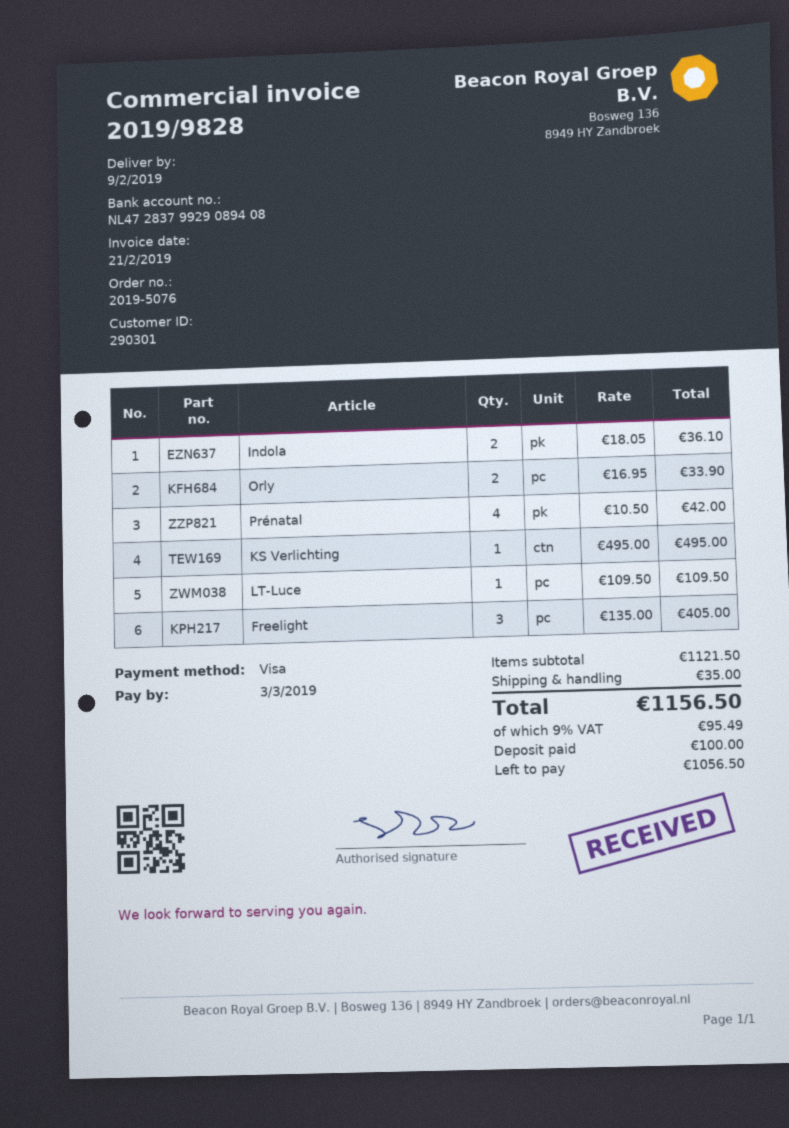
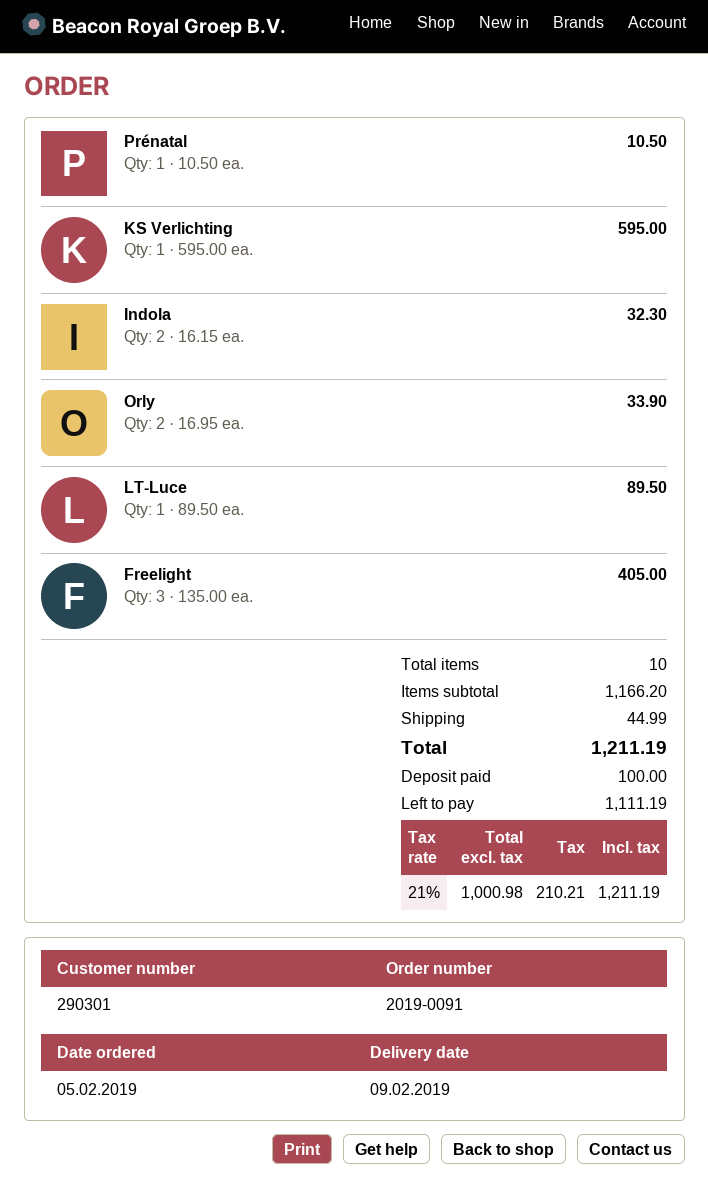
order number: 2019-5076 -> 2019-0091
Indola: 2 x 18.05 = 36.10 -> 2 x 16.15 = 32.30
Prénatal: 4 x 10.50 = 42.00 -> 1 x 10.50 = 10.50
KS Verlichting: 1 x 495.00 = 495.00 -> 1 x 595.00 = 595.00
LT-Luce: 1 x 109.50 = 109.50 -> 1 x 89.50 = 89.50
subtotal: 1121.50 -> 1166.20
shipping: 35.00 -> 44.99
tax: 9% = 95.49 -> 21% = 210.21
total: 1156.50 -> 1211.19
balance: 1056.50 -> 1111.19

